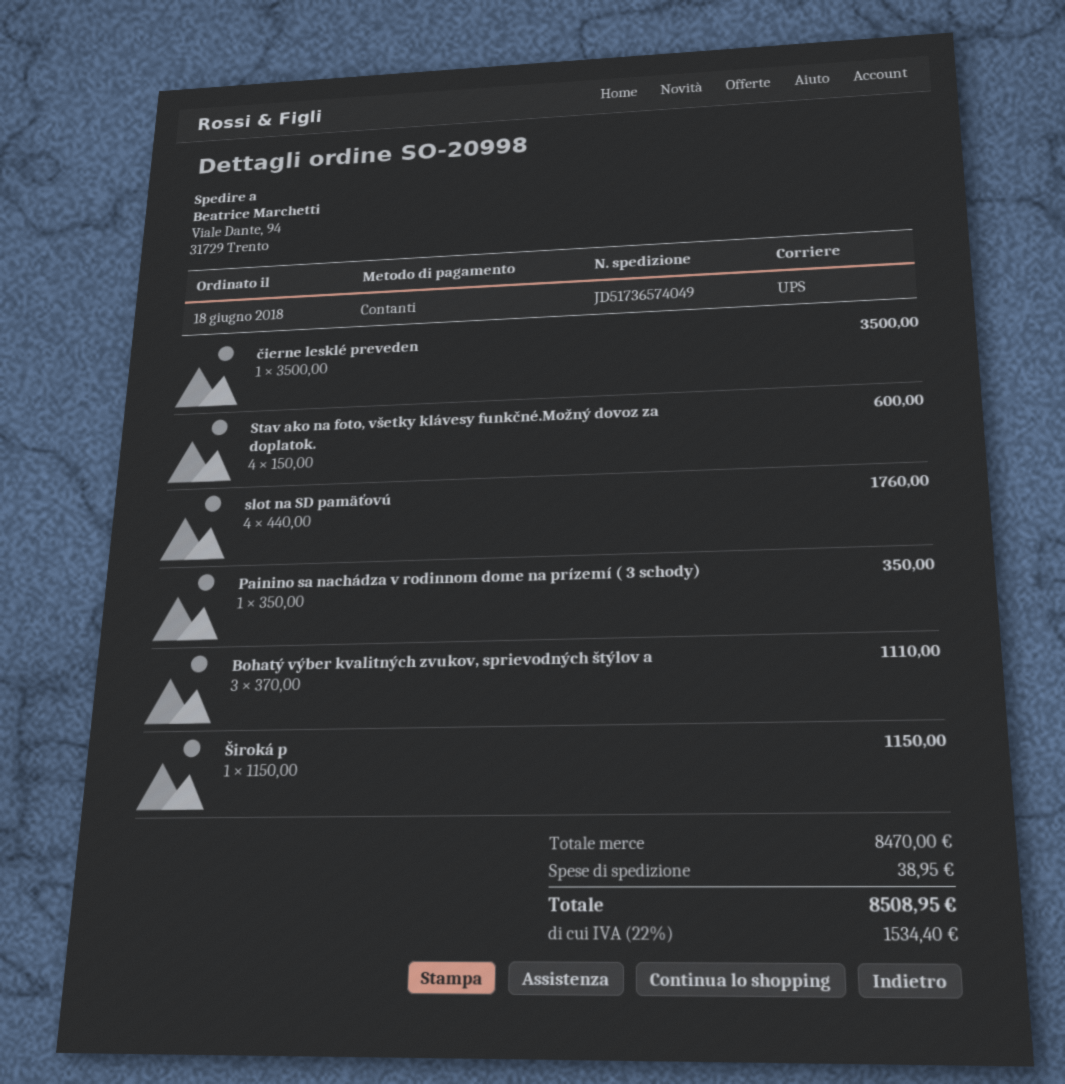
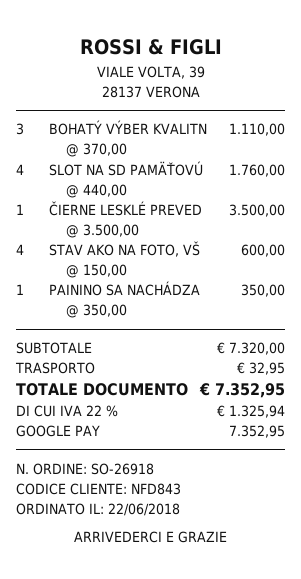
order number: SO-20998 -> SO-26918
order date: 2018-06-18 -> 2018-06-22
payment method: cash -> Google Pay
Široká p: 1 x 1150.00 = 1150.00 -> none
subtotal: 8470.00 -> 7320.00
shipping: 38.95 -> 32.95
tax: 22% = 1534.40 -> 22% = 1325.94
total: 8508.95 -> 7352.95

